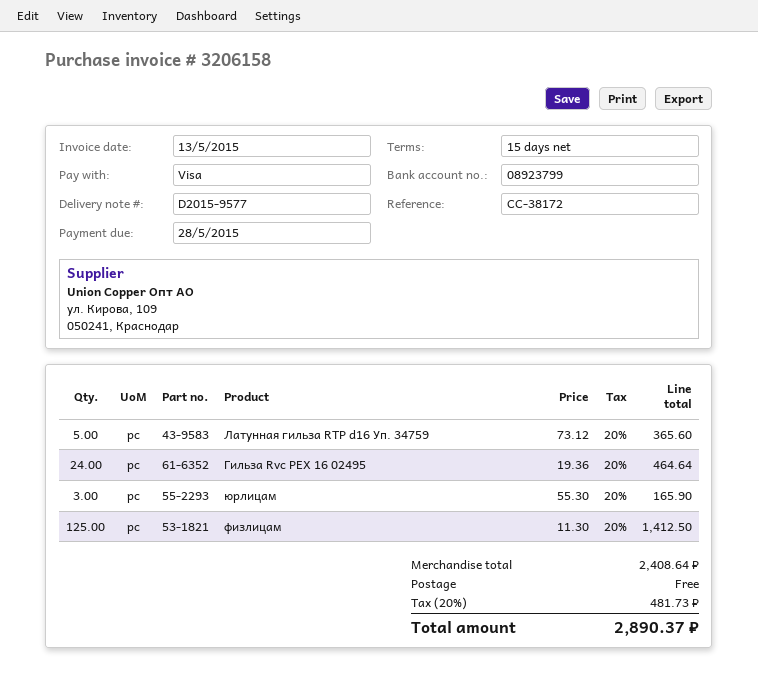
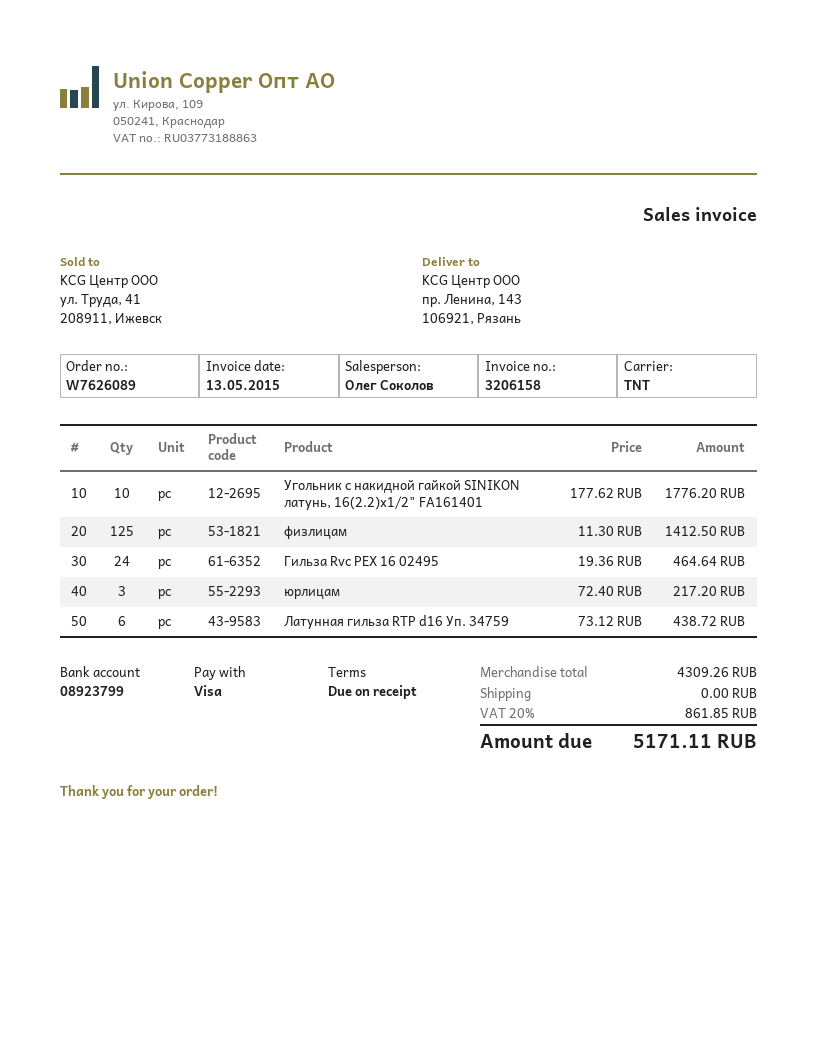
payment terms: 15 days -> on receipt
Латунная гильза RTP d16 Уп. 34759: 5 x 73.12 = 365.60 -> 6 x 73.12 = 438.72
юрлицам: 3 x 55.30 = 165.90 -> 3 x 72.40 = 217.20
Угольник с накидной гайкой SINIKON латунь, 16(2.2)х1/2" FA161401: none -> 10 x 177.62 = 1776.20
subtotal: 2408.64 -> 4309.26
tax: 20% = 481.73 -> 20% = 861.85
total: 2890.37 -> 5171.11

